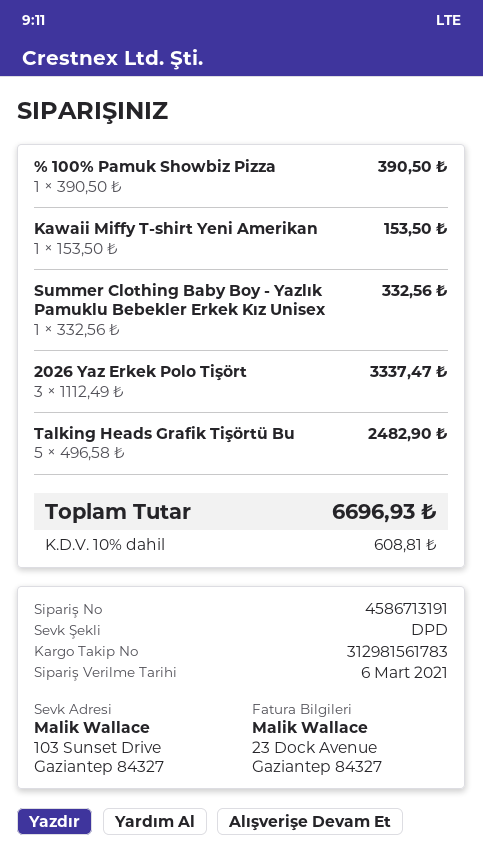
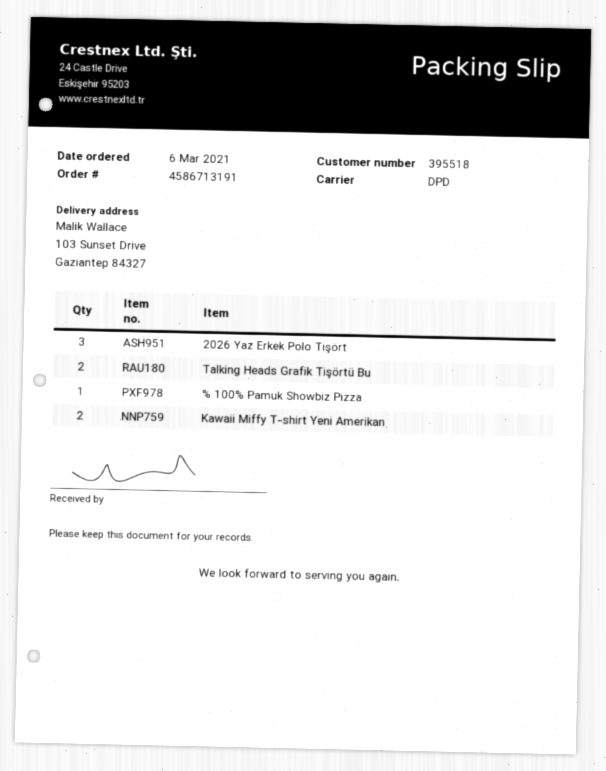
Kawaii Miffy T-shirt Yeni Amerikan: 1 -> 2
Summer Clothing Baby Boy - Yazlık Pamuklu Bebekler Erkek Kız Unisex: 1 -> none
Talking Heads Grafik Tişörtü Bu: 5 -> 2

